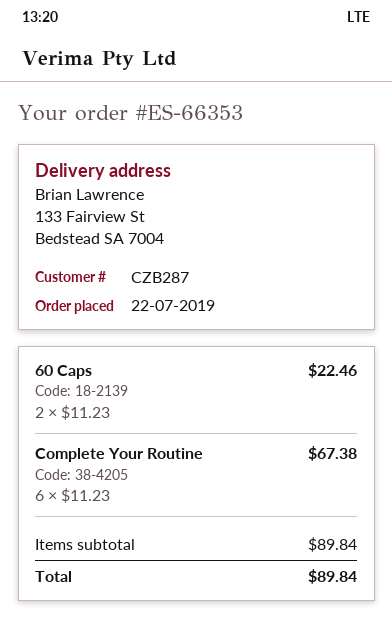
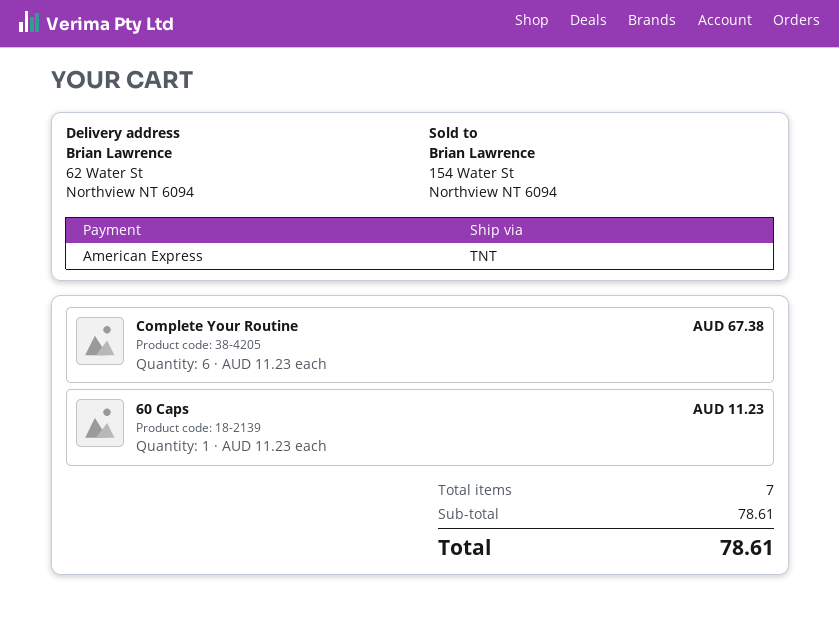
ship to: 133 Fairview St, Bedstead SA 7004 -> 62 Water St, Northview NT 6094
60 Caps: 2 x 11.23 = 22.46 -> 1 x 11.23 = 11.23
subtotal: 89.84 -> 78.61
total: 89.84 -> 78.61

